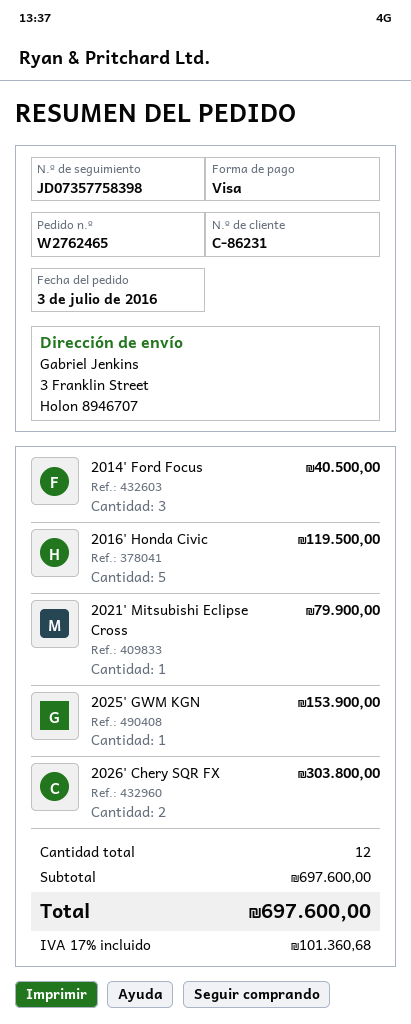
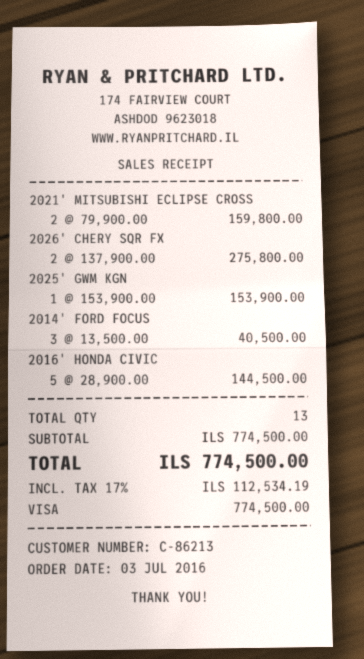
customer number: C-86231 -> C-86213
2016' Honda Civic: 5 for 119500.00 -> 5 for 144500.00
2021' Mitsubishi Eclipse Cross: 1 for 79900.00 -> 2 for 159800.00
2026' Chery SQR FX: 2 for 303800.00 -> 2 for 275800.00
total quantity: 12 -> 13
subtotal: 697600.00 -> 774500.00
tax: 17% = 101360.68 -> 17% = 112534.19
total: 697600.00 -> 774500.00

